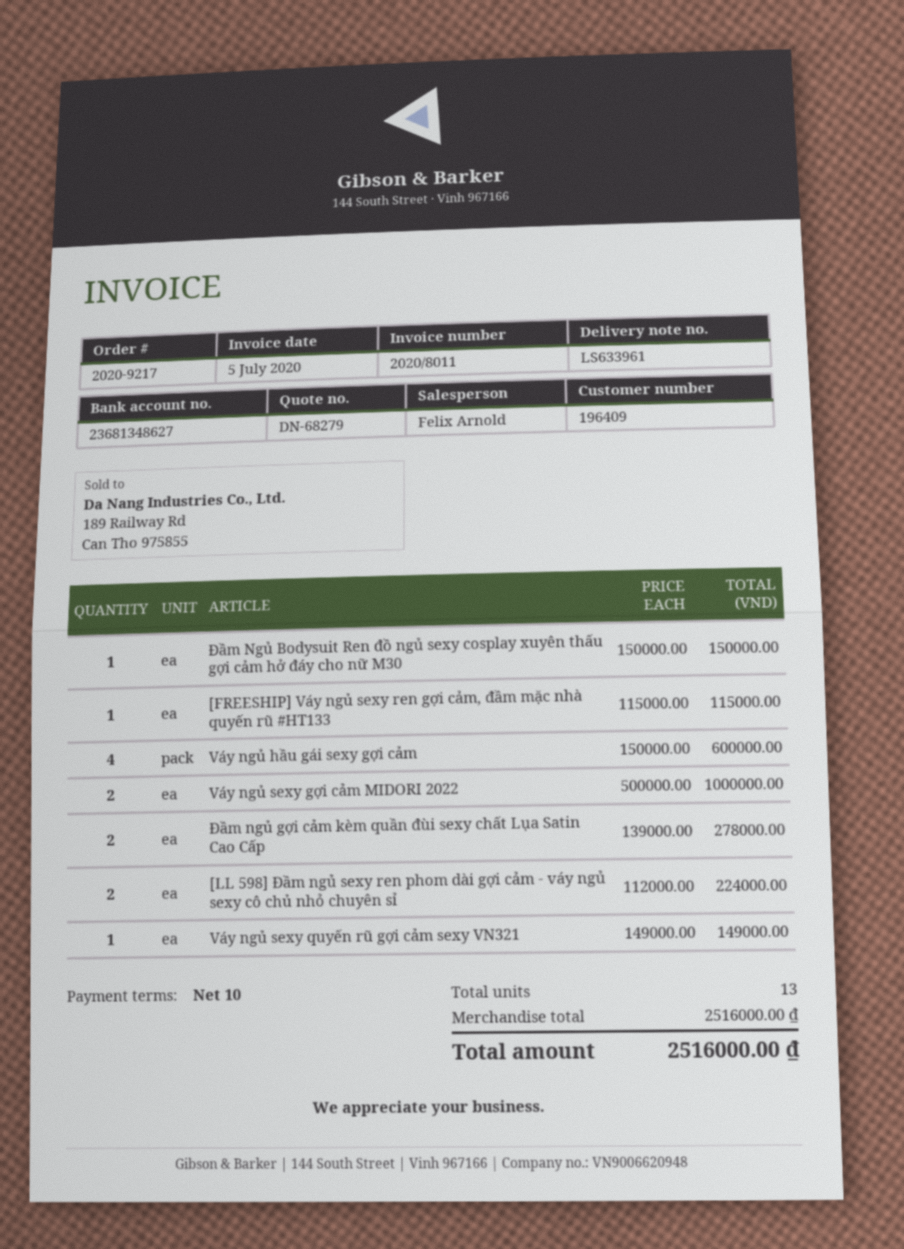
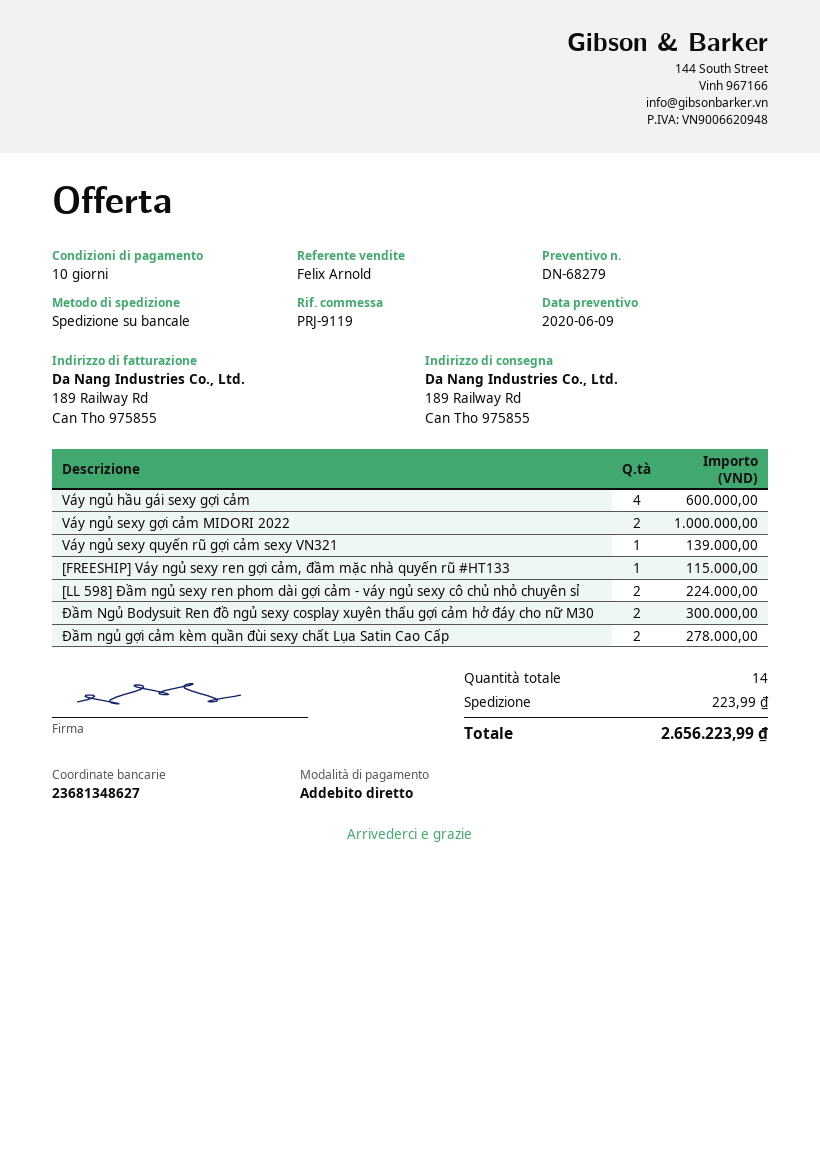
Đầm Ngủ Bodysuit Ren đồ ngủ sexy cosplay xuyên thấu gợi cảm hở đáy cho nữ M30: 1 for 150000.00 -> 2 for 300000.00
Váy ngủ sexy quyến rũ gợi cảm sexy VN321: 1 for 149000.00 -> 1 for 139000.00
total quantity: 13 -> 14
shipping: none -> 223.99
total: 2516000.00 -> 2656223.99

